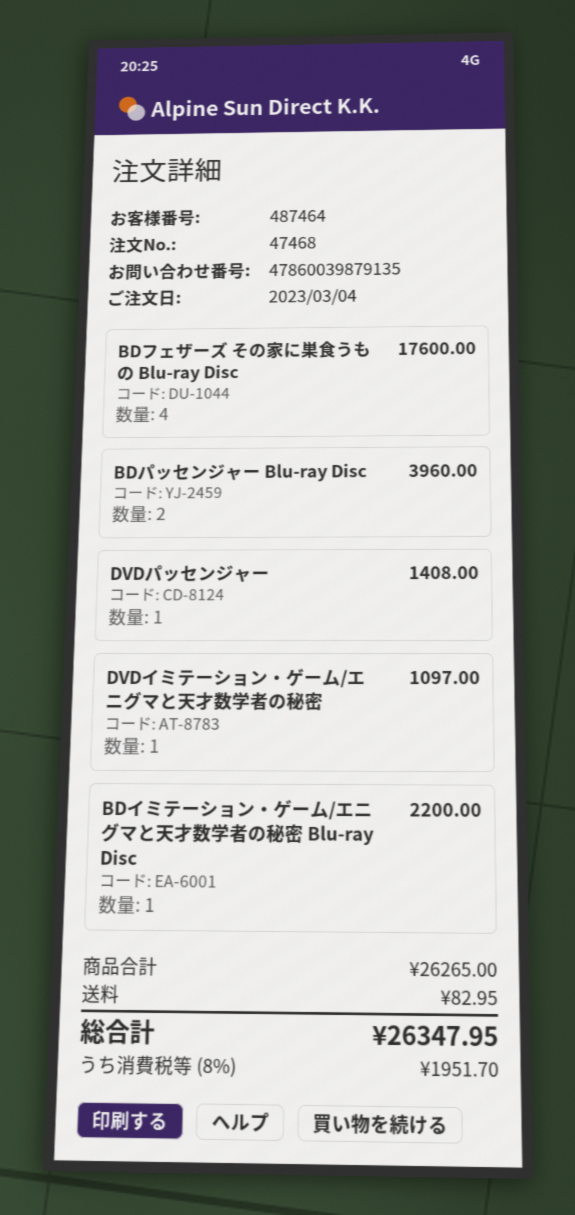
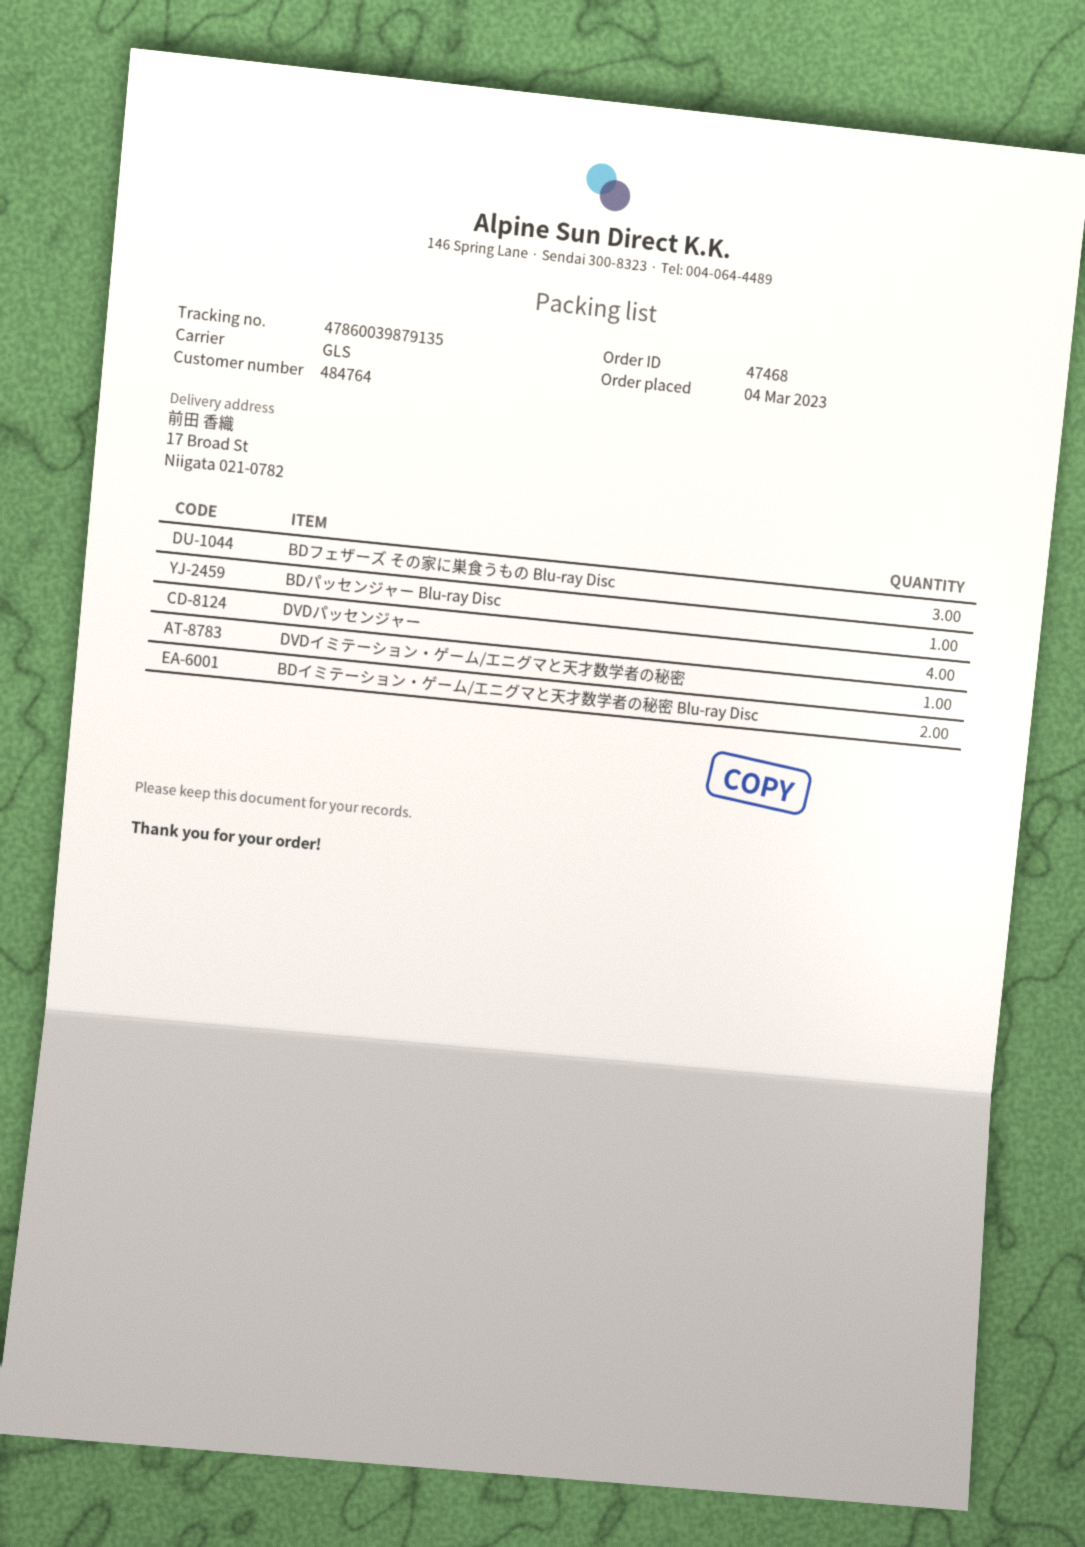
customer number: 487464 -> 484764
BDフェザーズ その家に巣食うもの Blu-ray Disc: 4 -> 3
BDパッセンジャー Blu-ray Disc: 2 -> 1
DVDパッセンジャー: 1 -> 4
BDイミテーション・ゲーム/エニグマと天才数学者の秘密 Blu-ray Disc: 1 -> 2

